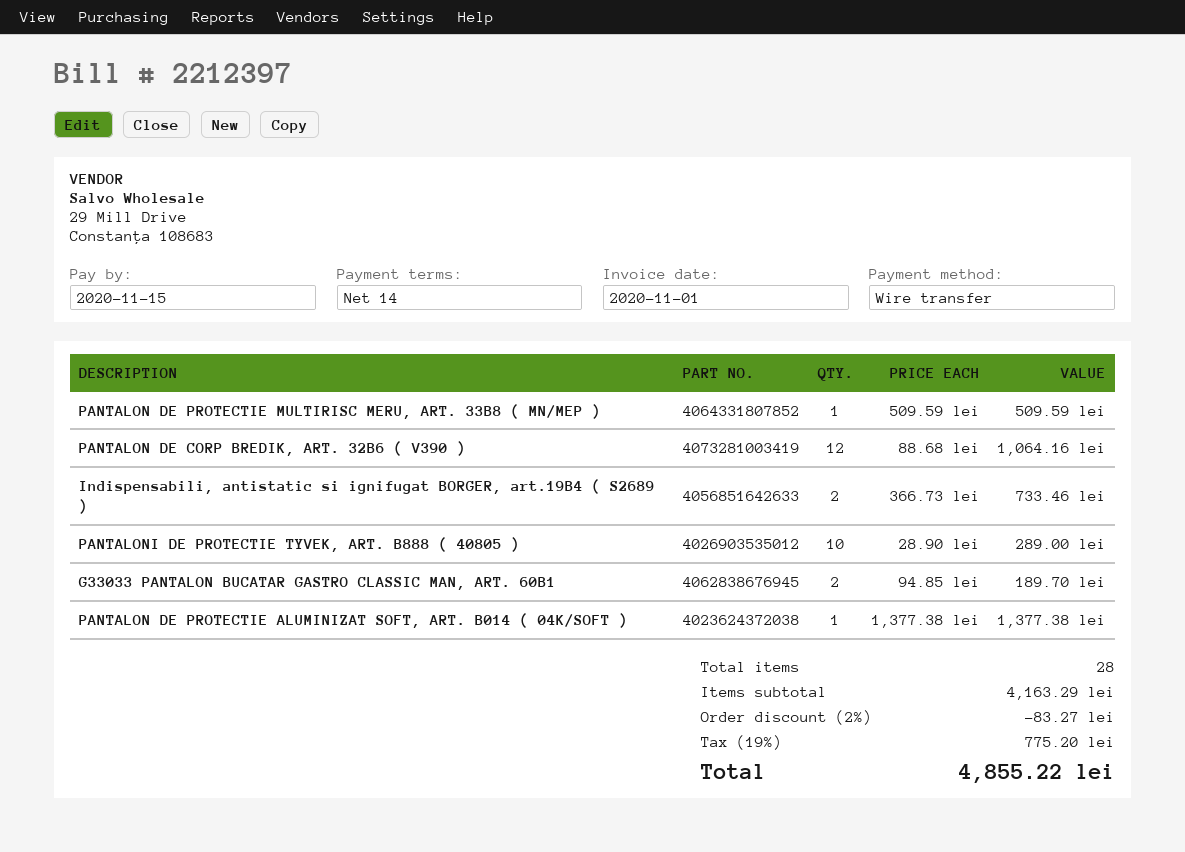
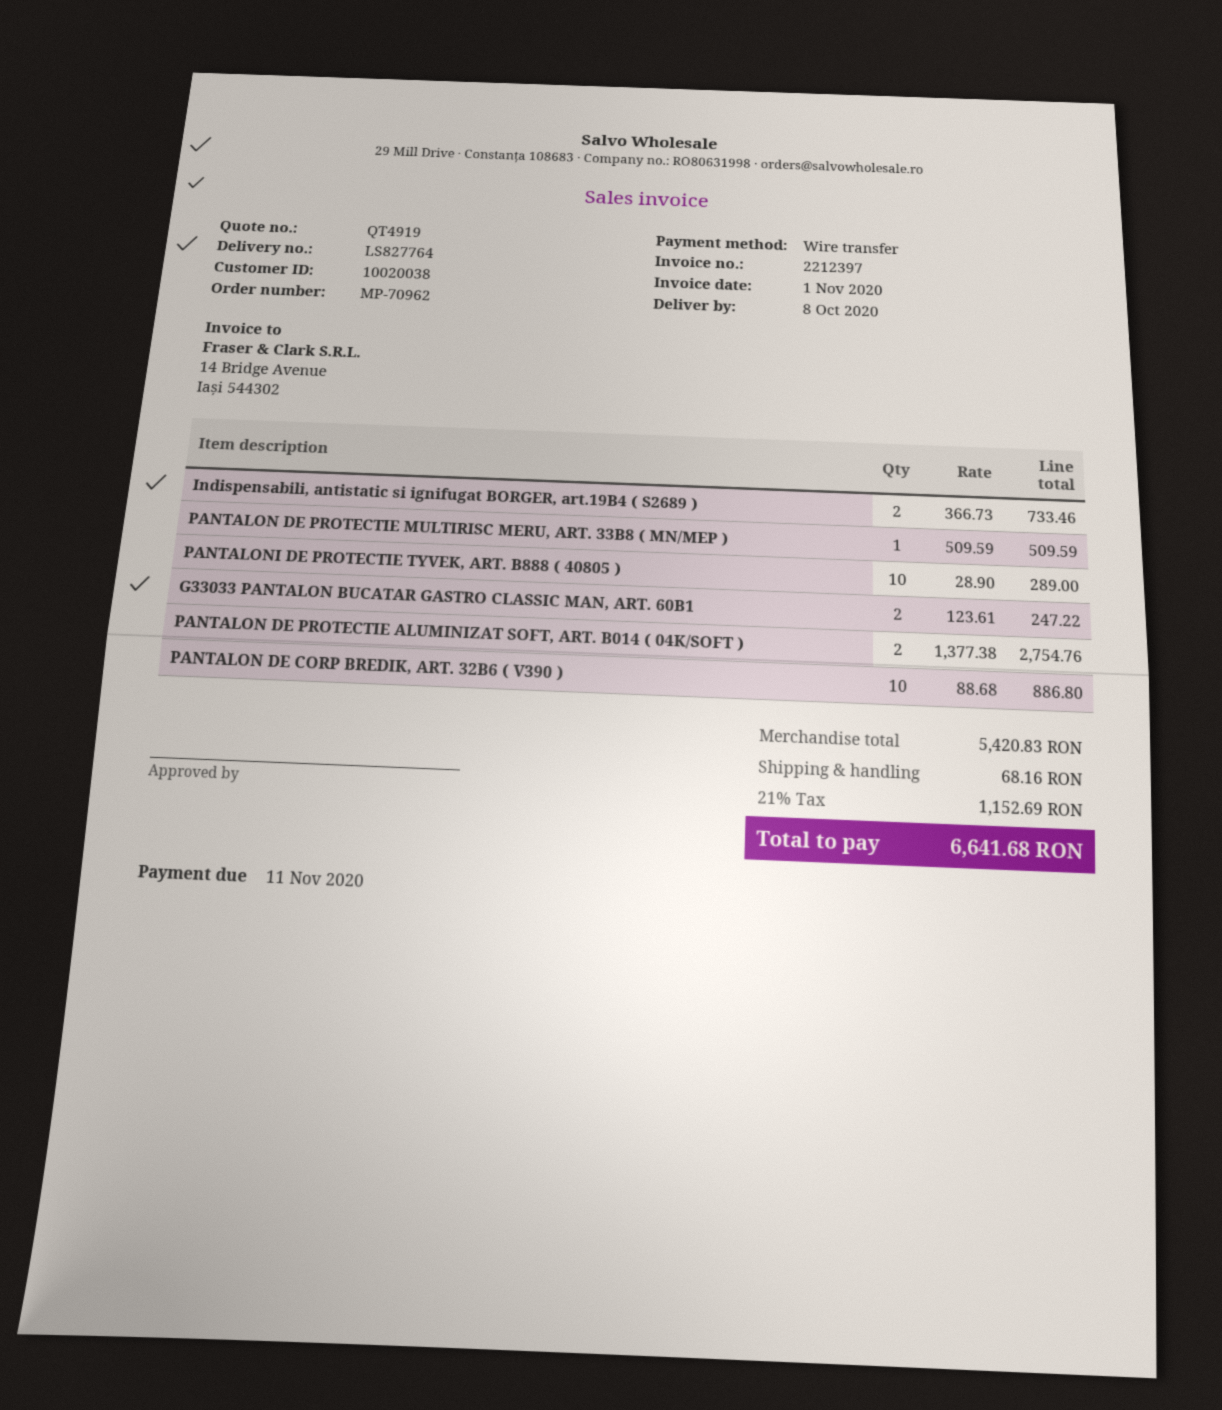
due date: 2020-11-15 -> 2020-11-11
PANTALON DE CORP BREDIK, ART. 32B6 ( V390 ): 12 x 88.68 = 1064.16 -> 10 x 88.68 = 886.80
G33033 PANTALON BUCATAR GASTRO CLASSIC MAN, ART. 60B1: 2 x 94.85 = 189.70 -> 2 x 123.61 = 247.22
PANTALON DE PROTECTIE ALUMINIZAT SOFT, ART. B014 ( 04K/SOFT ): 1 x 1377.38 = 1377.38 -> 2 x 1377.38 = 2754.76
subtotal: 4163.29 -> 5420.83
discount: 2% = 83.27 -> none
shipping: none -> 68.16
tax: 19% = 775.20 -> 21% = 1152.69
total: 4855.22 -> 6641.68

